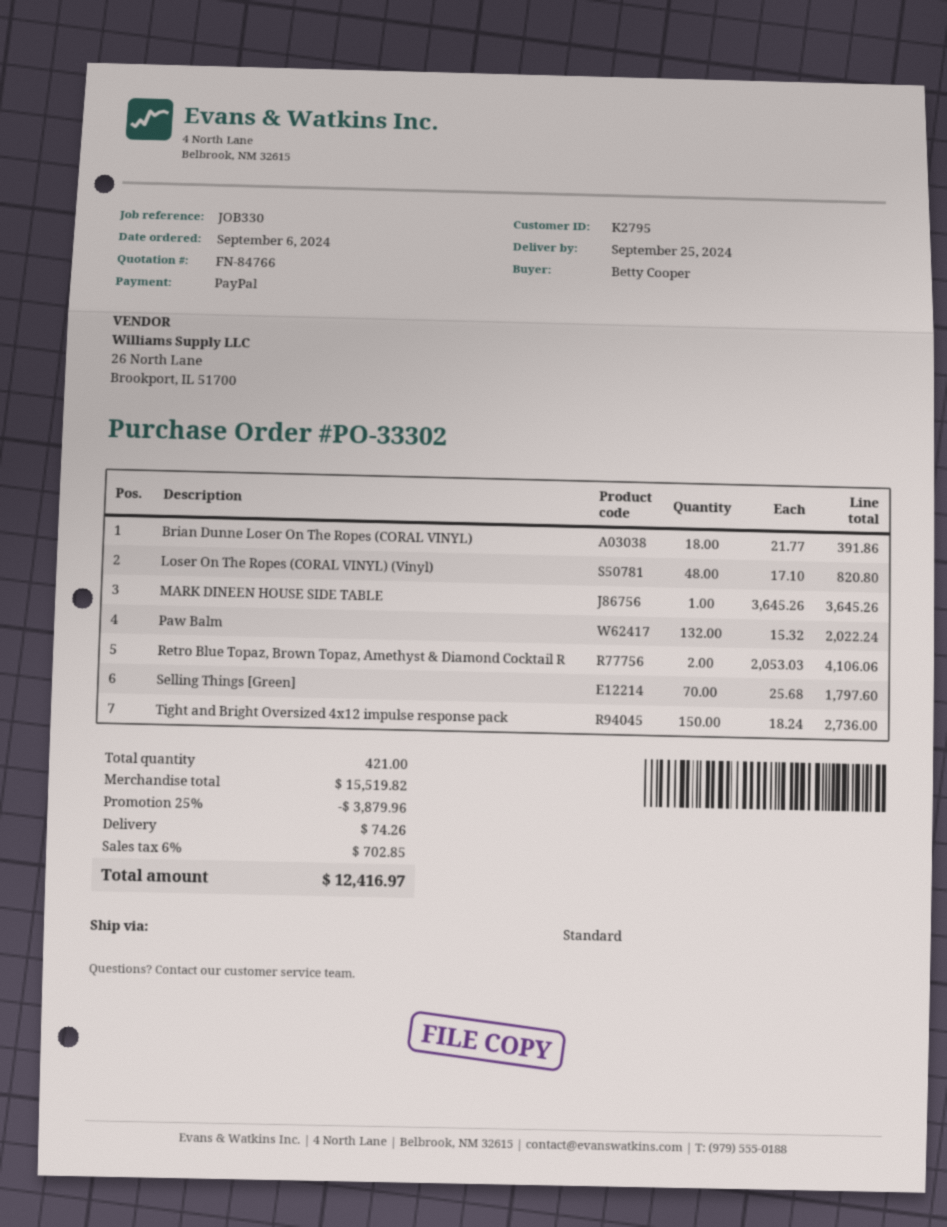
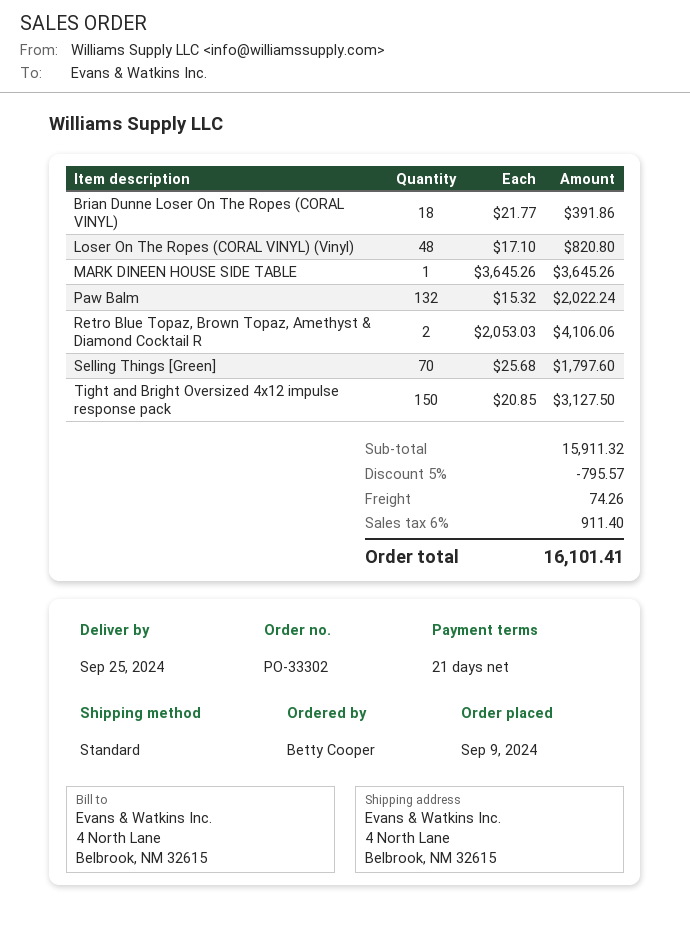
order date: 2024-09-06 -> 2024-09-09
Tight and Bright Oversized 4x12 impulse response pack: 150 x 18.24 = 2736.00 -> 150 x 20.85 = 3127.50
subtotal: 15519.82 -> 15911.32
discount: 25% = 3879.96 -> 5% = 795.57
tax: 6% = 702.85 -> 6% = 911.40
total: 12416.97 -> 16101.41

